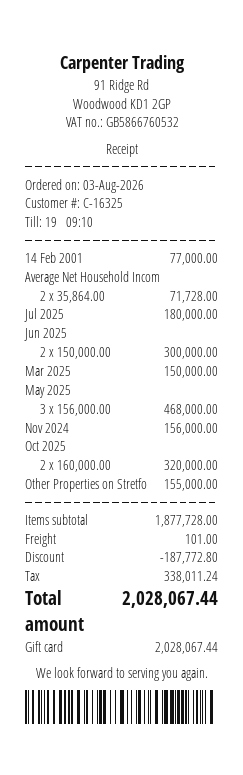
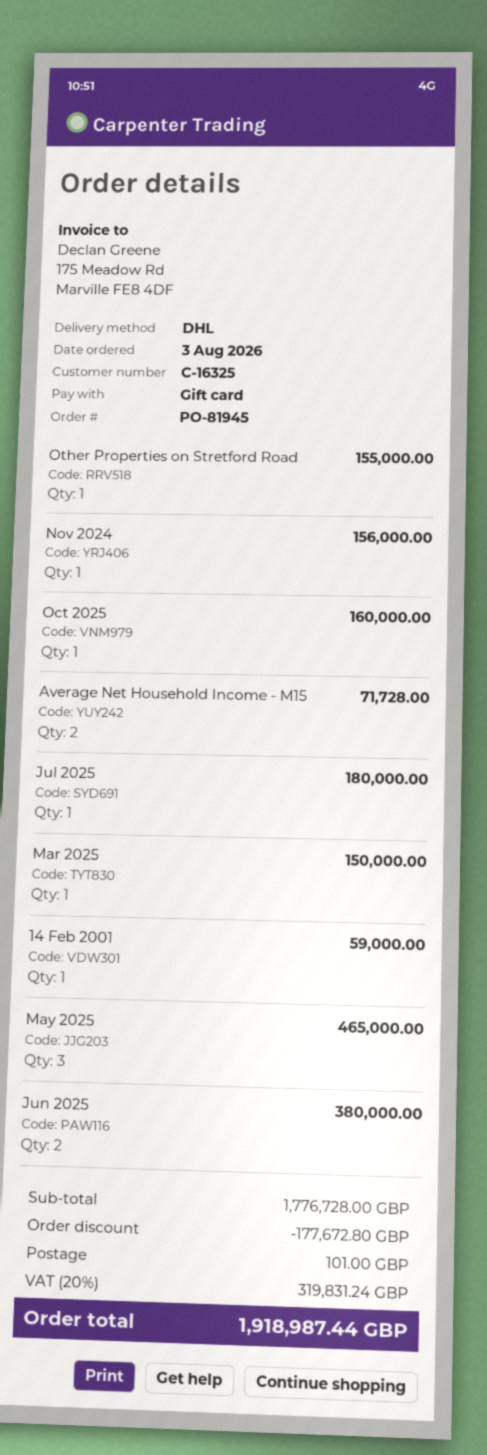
14 Feb 2001: 1 for 77000.00 -> 1 for 59000.00
Jun 2025: 2 for 300000.00 -> 2 for 380000.00
May 2025: 3 for 468000.00 -> 3 for 465000.00
Oct 2025: 2 for 320000.00 -> 1 for 160000.00
subtotal: 1877728.00 -> 1776728.00
discount: 187772.80 -> 177672.80
tax: 338011.24 -> 319831.24
total: 2028067.44 -> 1918987.44

